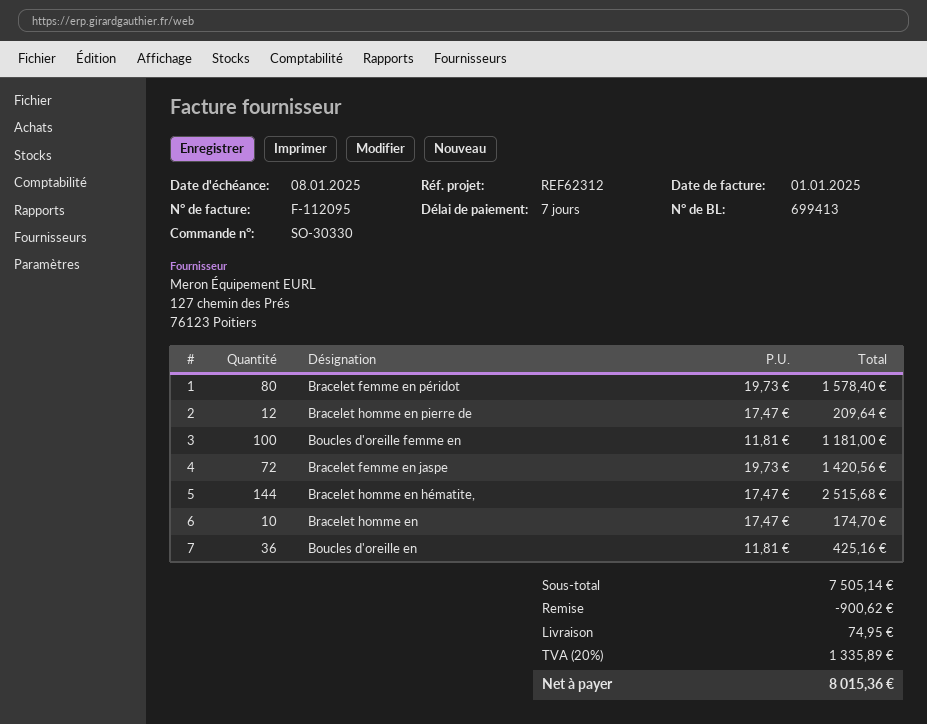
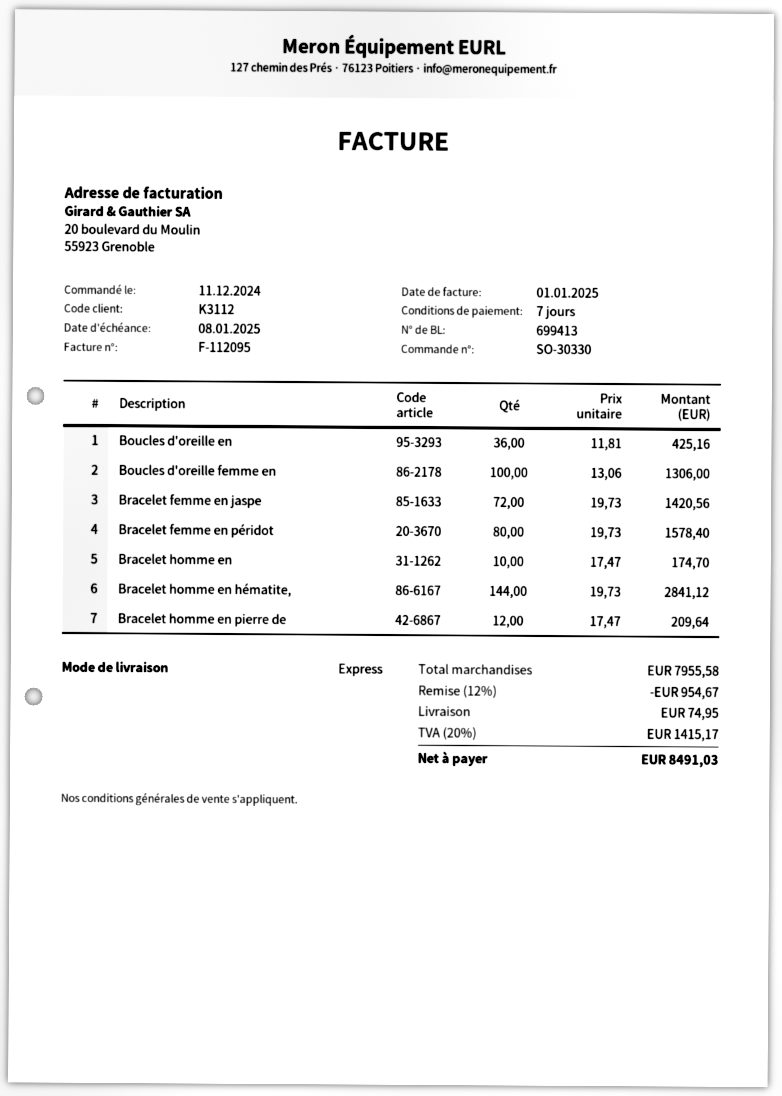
Boucles d'oreille femme en: 100 x 11.81 = 1181.00 -> 100 x 13.06 = 1306.00
Bracelet homme en hématite,: 144 x 17.47 = 2515.68 -> 144 x 19.73 = 2841.12
subtotal: 7505.14 -> 7955.58
discount: 900.62 -> 954.67
tax: 20% = 1335.89 -> 20% = 1415.17
total: 8015.36 -> 8491.03

